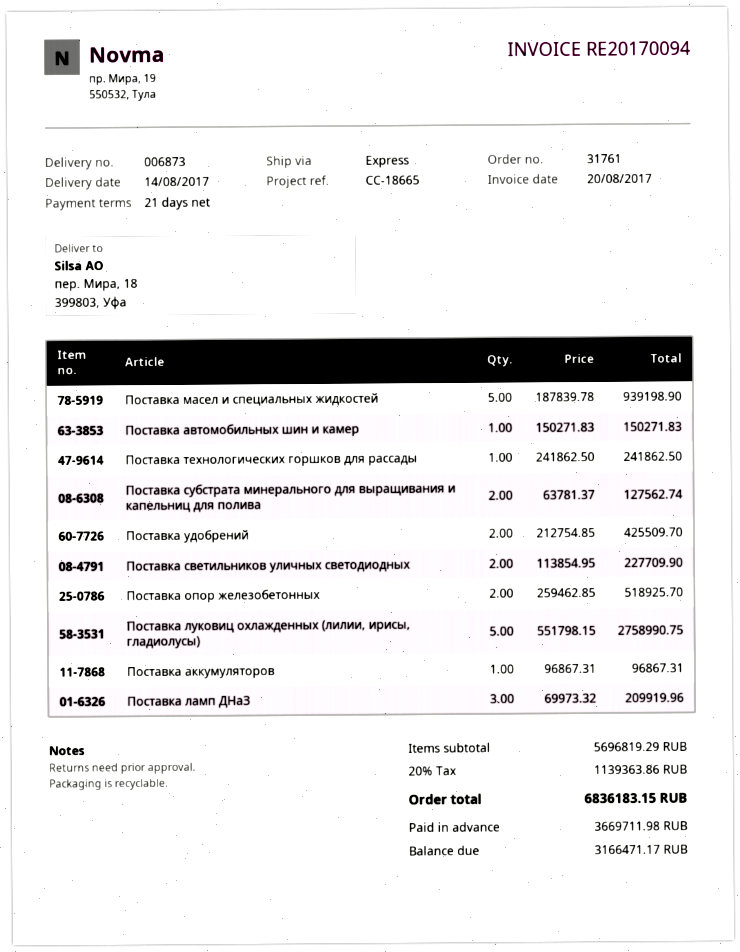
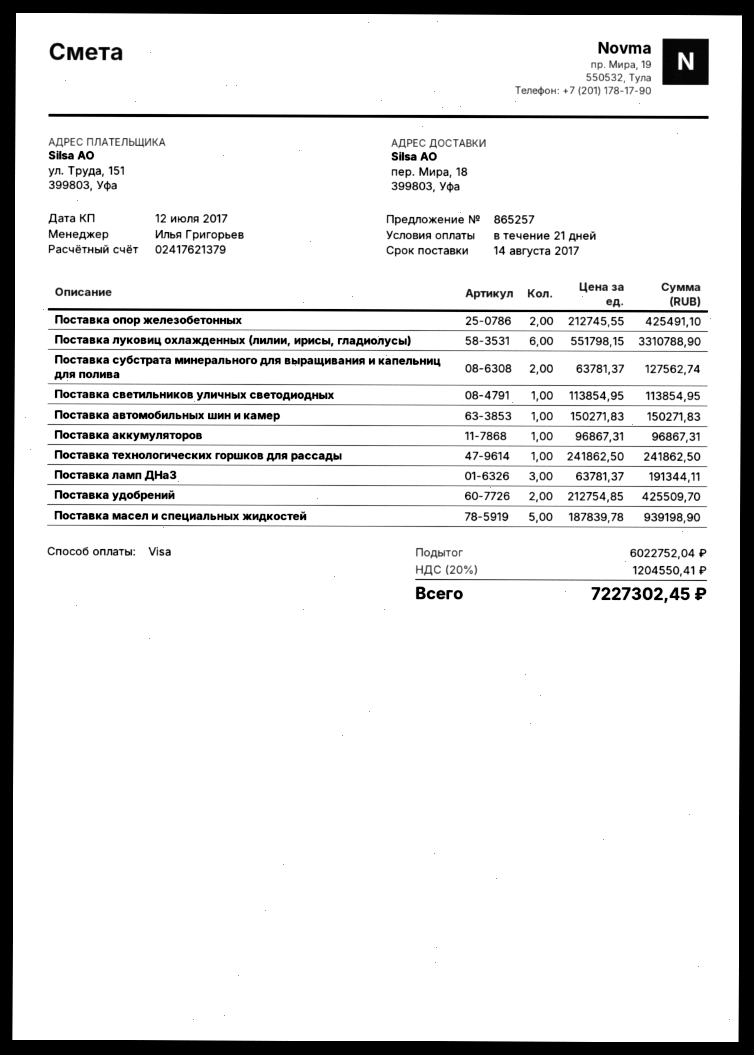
Поставка светильников уличных светодиодных: 2 x 113854.95 = 227709.90 -> 1 x 113854.95 = 113854.95
Поставка опор железобетонных: 2 x 259462.85 = 518925.70 -> 2 x 212745.55 = 425491.10
Поставка луковиц охлажденных (лилии, ирисы, гладиолусы): 5 x 551798.15 = 2758990.75 -> 6 x 551798.15 = 3310788.90
Поставка ламп ДНаЗ: 3 x 69973.32 = 209919.96 -> 3 x 63781.37 = 191344.11
subtotal: 5696819.29 -> 6022752.04
tax: 20% = 1139363.86 -> 20% = 1204550.41
total: 6836183.15 -> 7227302.45

